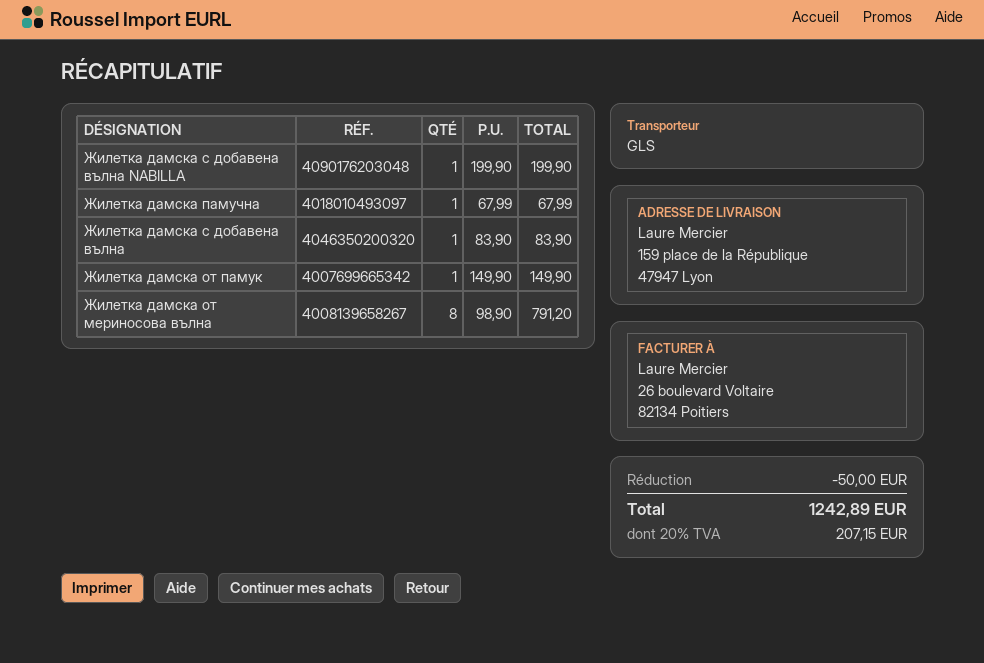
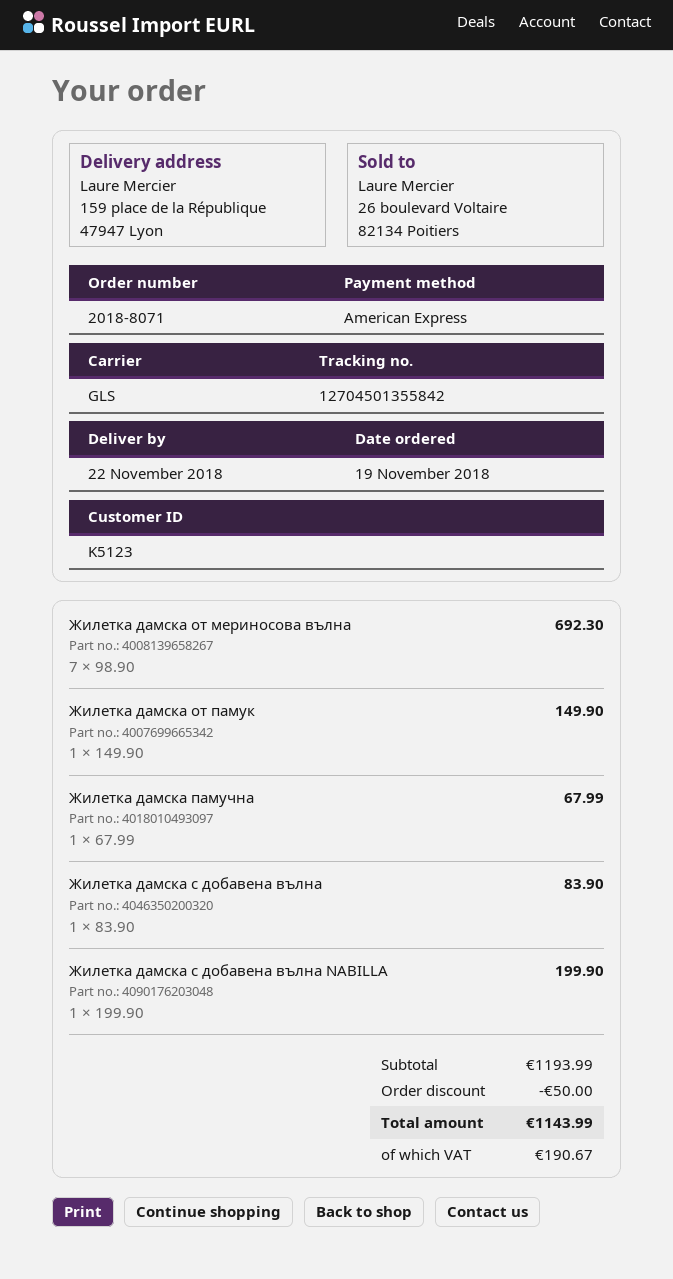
Жилетка дамска от мериносова вълна: 8 x 98.90 = 791.20 -> 7 x 98.90 = 692.30
tax: 207.15 -> 190.67
total: 1242.89 -> 1143.99

